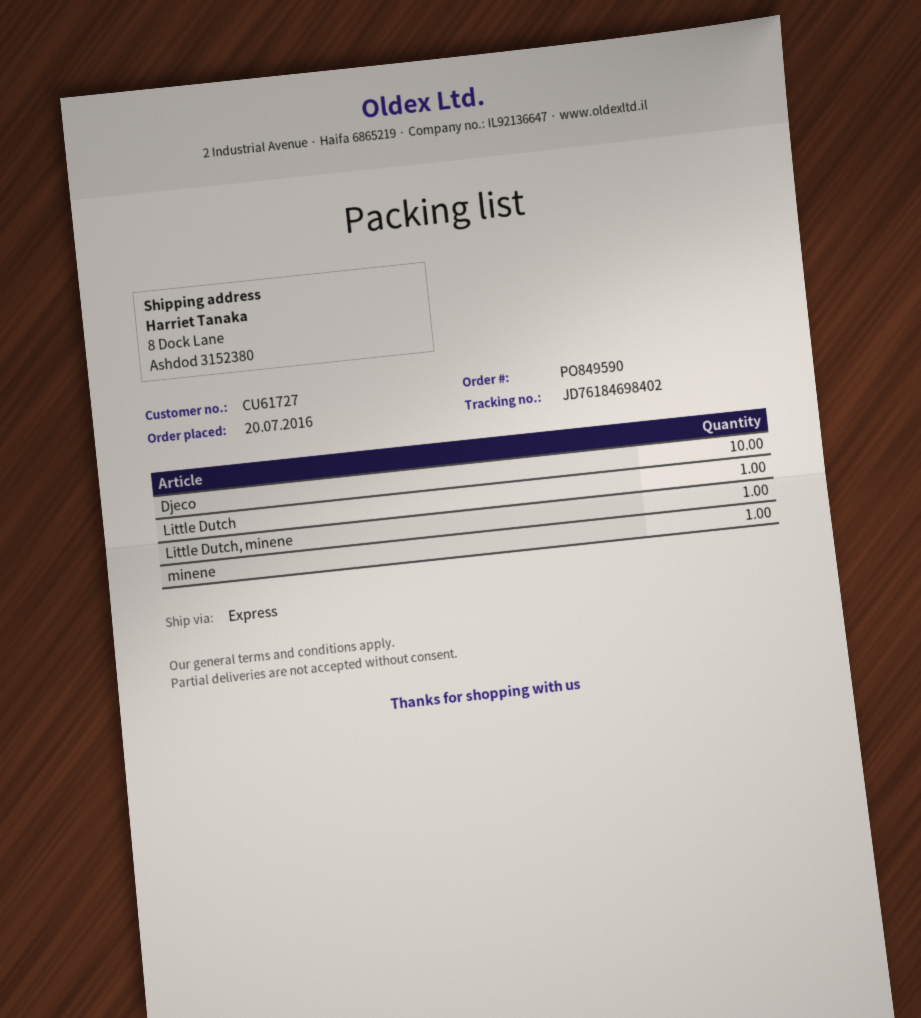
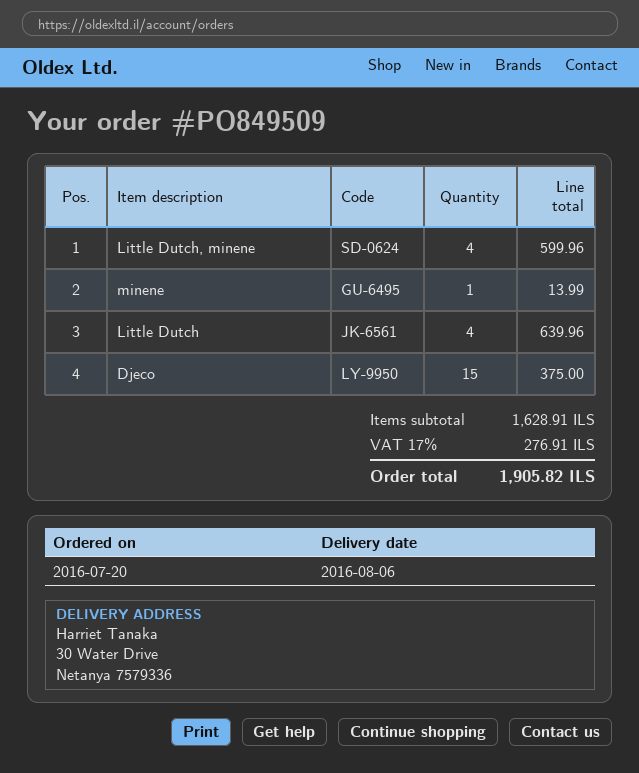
order number: PO849590 -> PO849509
ship to: 8 Dock Lane, Ashdod 3152380 -> 30 Water Drive, Netanya 7579336
Djeco: 10 -> 15
Little Dutch: 1 -> 4
Little Dutch, minene: 1 -> 4

